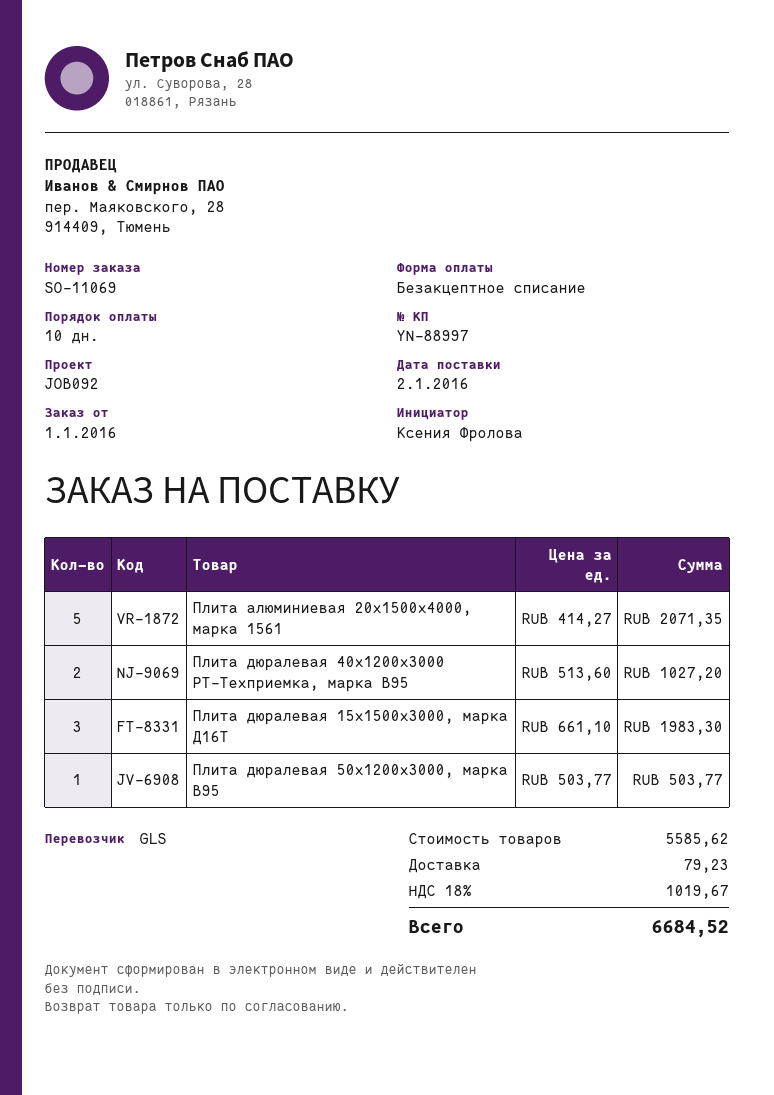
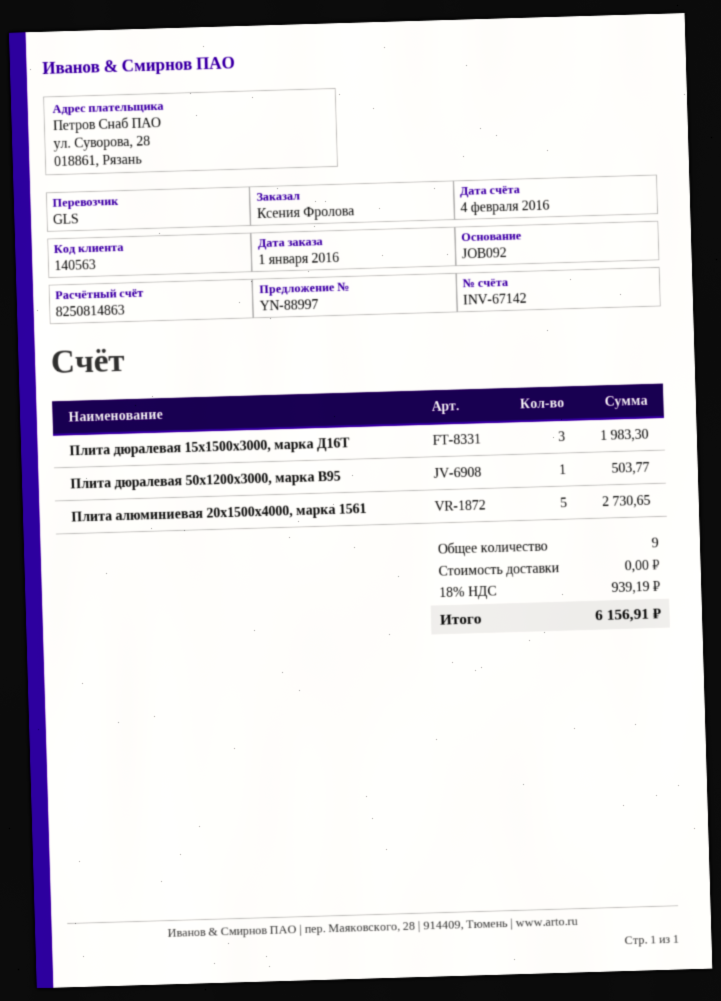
Плита алюминиевая 20х1500х4000, марка 1561: 5 for 2071.35 -> 5 for 2730.65
Плита дюралевая 40х1200х3000 РТ-Техприемка, марка В95: 2 for 1027.20 -> none
shipping: 79.23 -> 0.00
tax: 18% = 1019.67 -> 18% = 939.19
total: 6684.52 -> 6156.91

